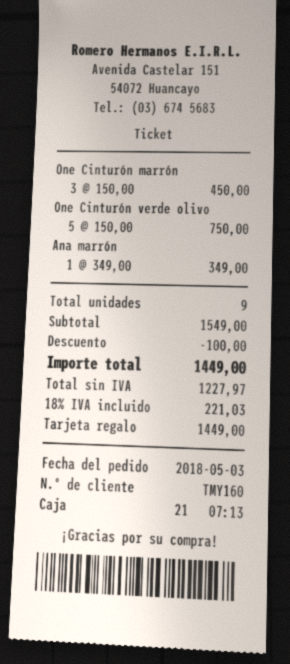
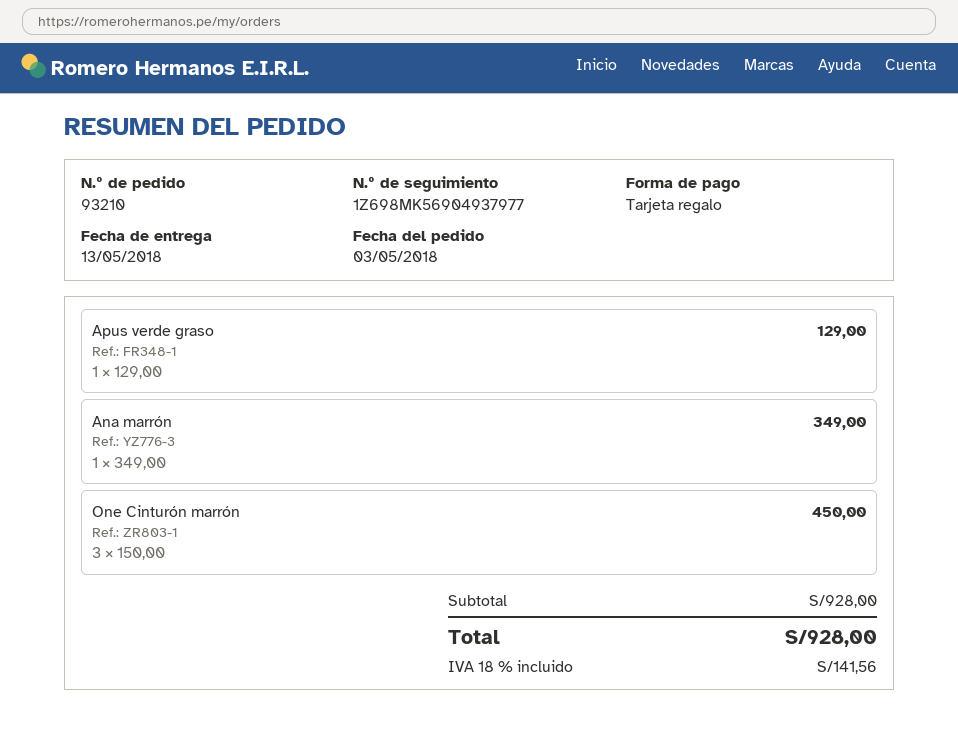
One Cinturón verde olivo: 5 x 150.00 = 750.00 -> none
Apus verde graso: none -> 1 x 129.00 = 129.00
subtotal: 1549.00 -> 928.00
discount: 100.00 -> none
tax: 18% = 221.03 -> 18% = 141.56
total: 1449.00 -> 928.00

